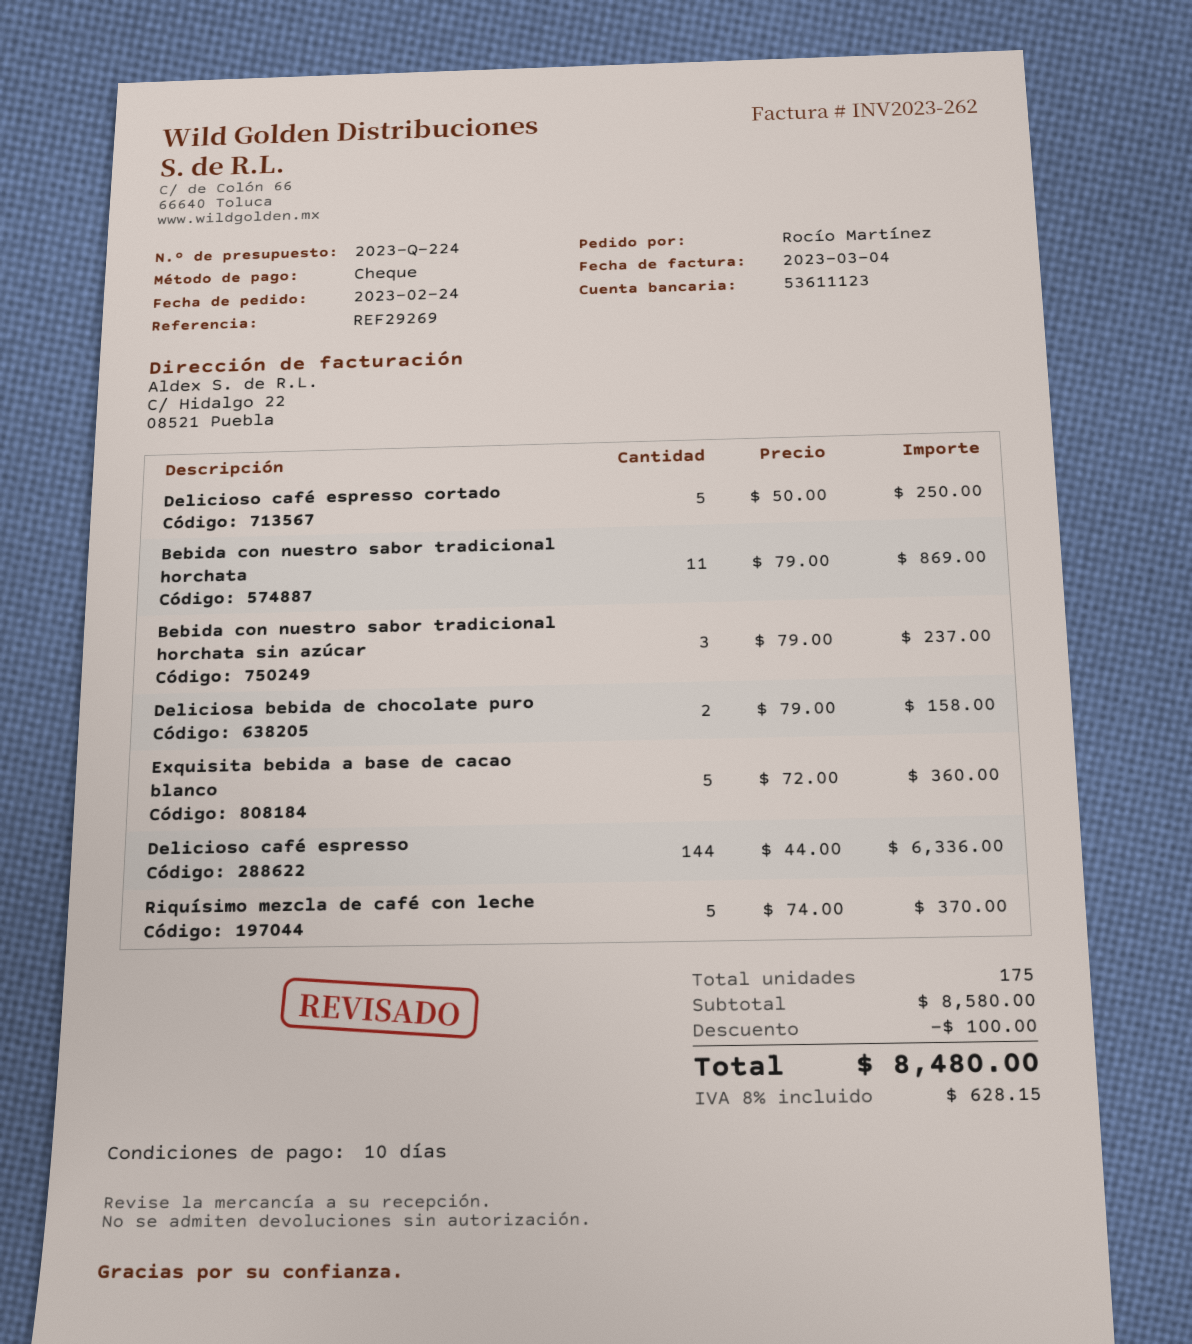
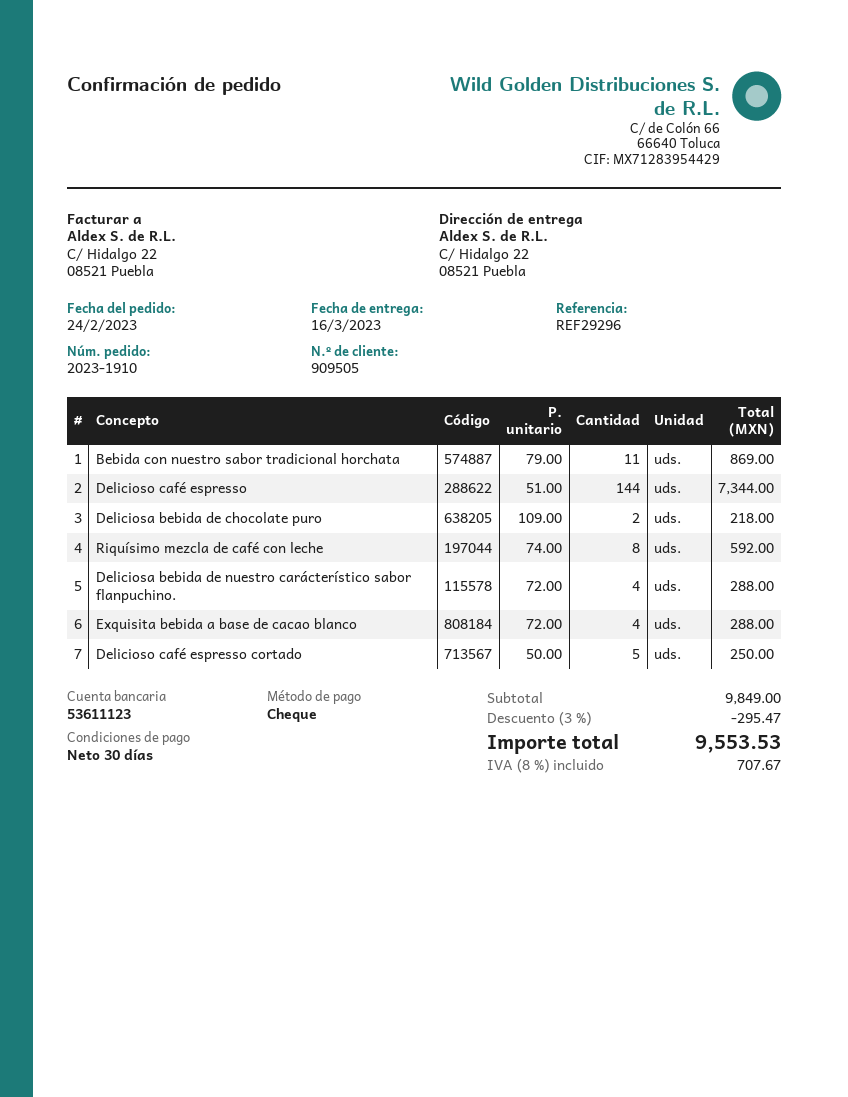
payment terms: 10 days -> 30 days
reference: REF29269 -> REF29296
Bebida con nuestro sabor tradicional horchata sin azúcar: 3 x 79.00 = 237.00 -> none
Deliciosa bebida de chocolate puro: 2 x 79.00 = 158.00 -> 2 x 109.00 = 218.00
Exquisita bebida a base de cacao blanco: 5 x 72.00 = 360.00 -> 4 x 72.00 = 288.00
Delicioso café espresso: 144 x 44.00 = 6336.00 -> 144 x 51.00 = 7344.00
Riquísimo mezcla de café con leche: 5 x 74.00 = 370.00 -> 8 x 74.00 = 592.00
Deliciosa bebida de nuestro carácterístico sabor flanpuchino.: none -> 4 x 72.00 = 288.00
subtotal: 8580.00 -> 9849.00
discount: 100.00 -> 295.47
tax: 8% = 628.15 -> 8% = 707.67
total: 8480.00 -> 9553.53

